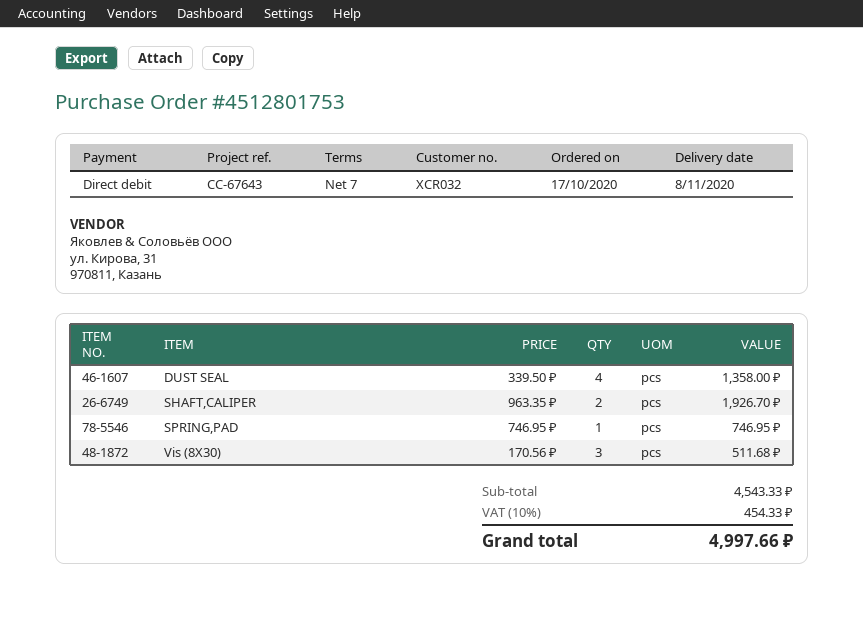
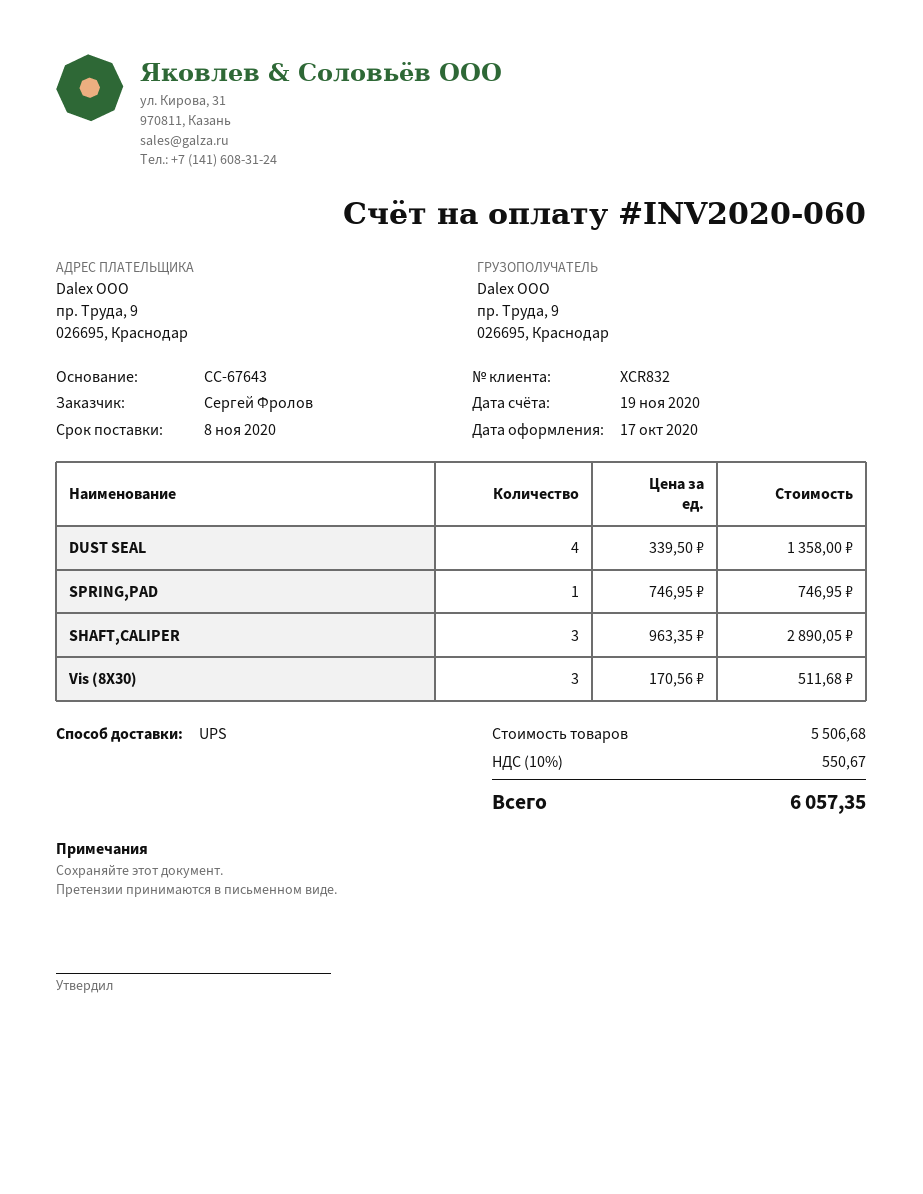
customer number: XCR032 -> XCR832
SHAFT,CALIPER: 2 x 963.35 = 1926.70 -> 3 x 963.35 = 2890.05
subtotal: 4543.33 -> 5506.68
tax: 10% = 454.33 -> 10% = 550.67
total: 4997.66 -> 6057.35

